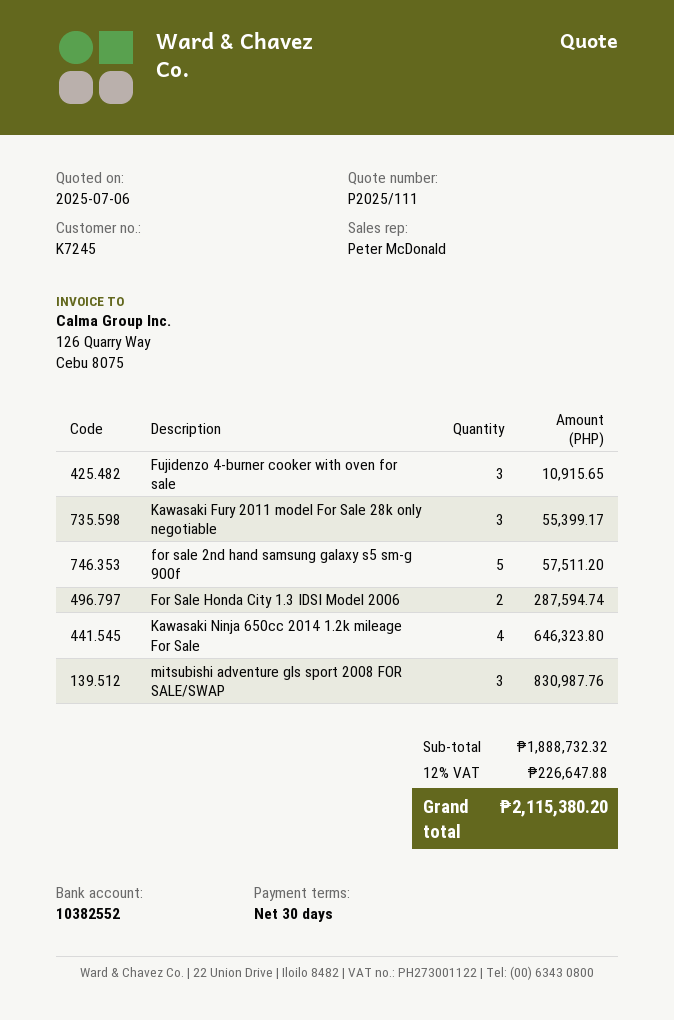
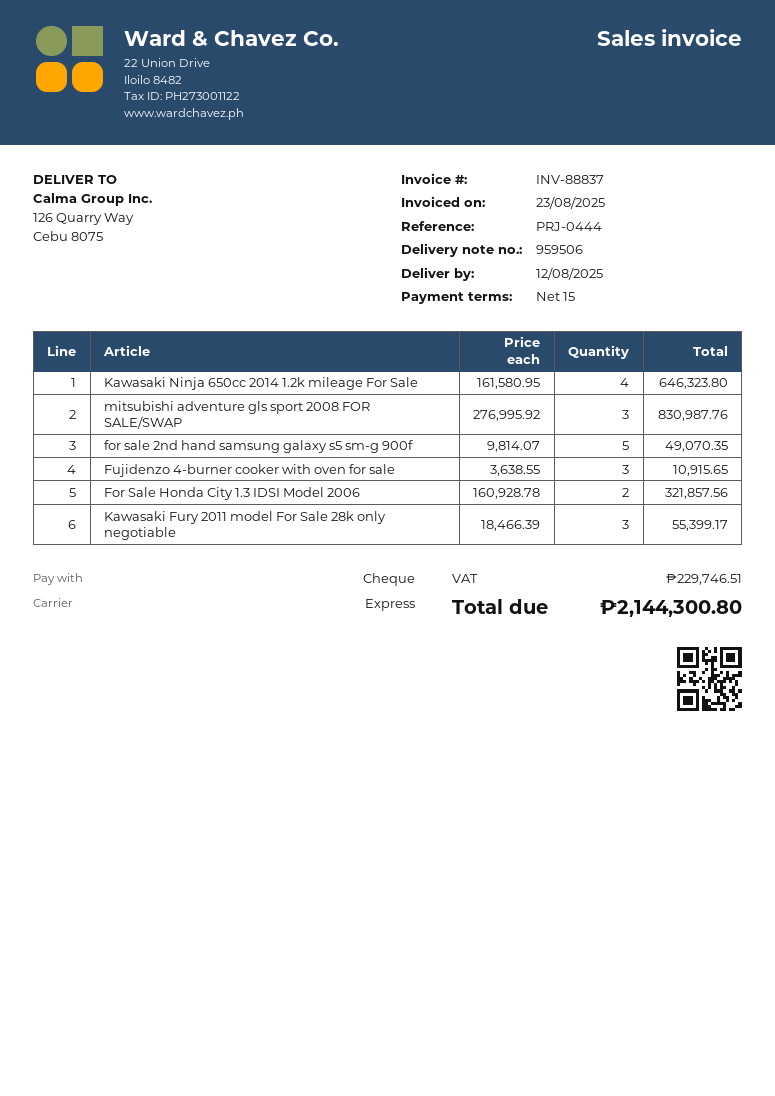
payment terms: 30 days -> 15 days
for sale 2nd hand samsung galaxy s5 sm-g 900f: 5 for 57511.20 -> 5 for 49070.35
For Sale Honda City 1.3 IDSI Model 2006: 2 for 287594.74 -> 2 for 321857.56
tax: 226647.88 -> 229746.51
total: 2115380.20 -> 2144300.80

